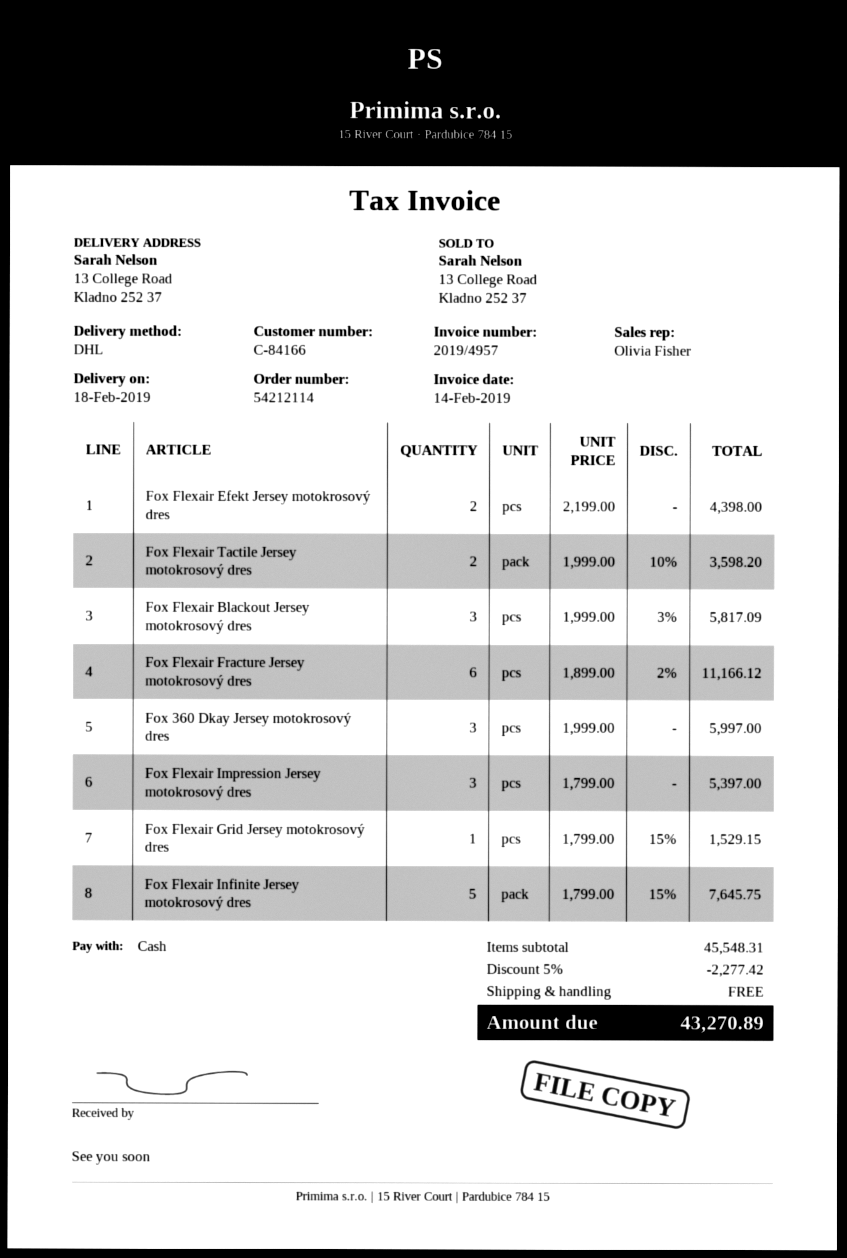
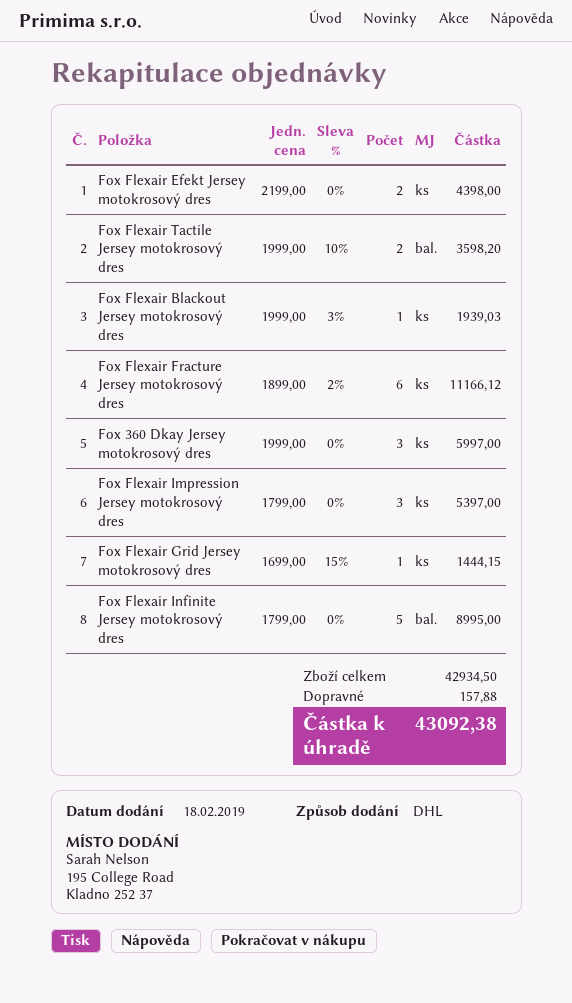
ship to: 13 College Road, Kladno 252 37 -> 195 College Road, Kladno 252 37
Fox Flexair Blackout Jersey motokrosový dres: 3 x 1999.00 - 3% = 5817.09 -> 1 x 1999.00 - 3% = 1939.03
Fox Flexair Grid Jersey motokrosový dres: 1 x 1799.00 - 15% = 1529.15 -> 1 x 1699.00 - 15% = 1444.15
Fox Flexair Infinite Jersey motokrosový dres: 5 x 1799.00 - 15% = 7645.75 -> 5 x 1799.00 = 8995.00
subtotal: 45548.31 -> 42934.50
discount: 5% = 2277.42 -> none
shipping: 0.00 -> 157.88
total: 43270.89 -> 43092.38

